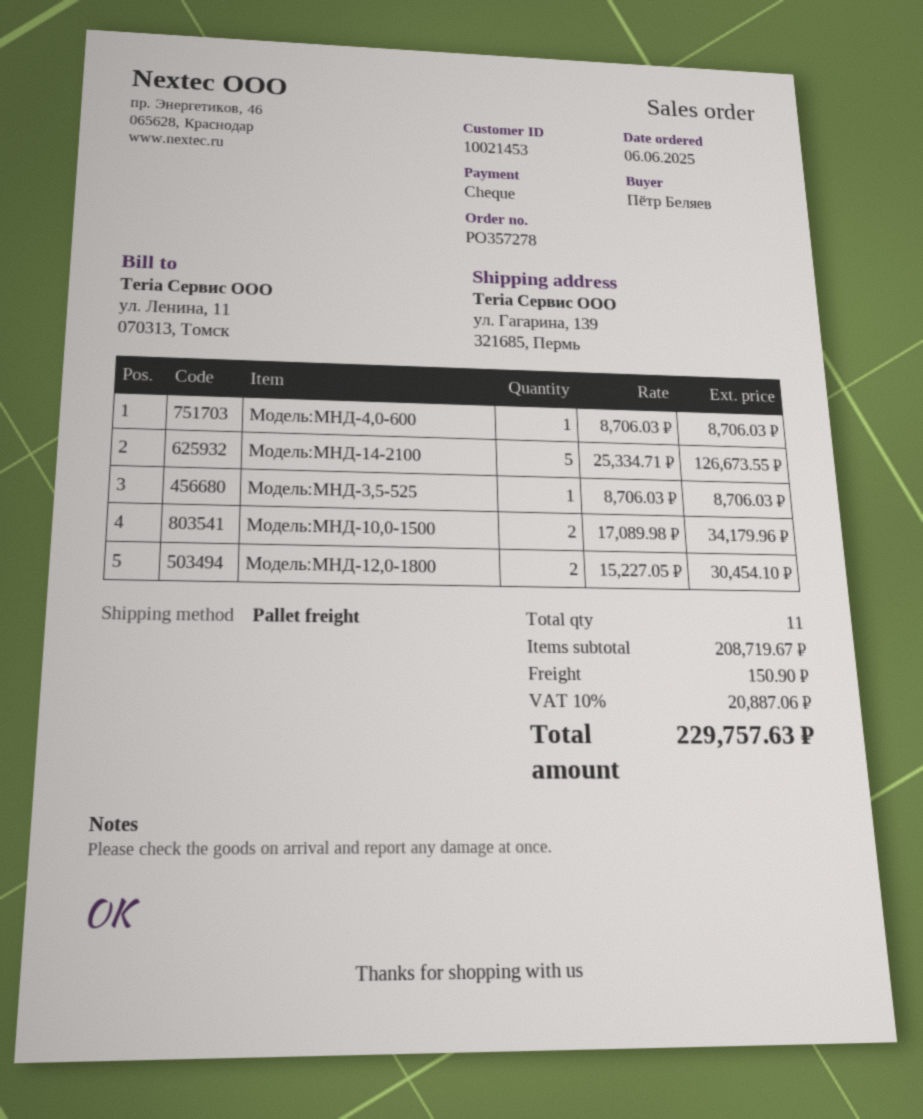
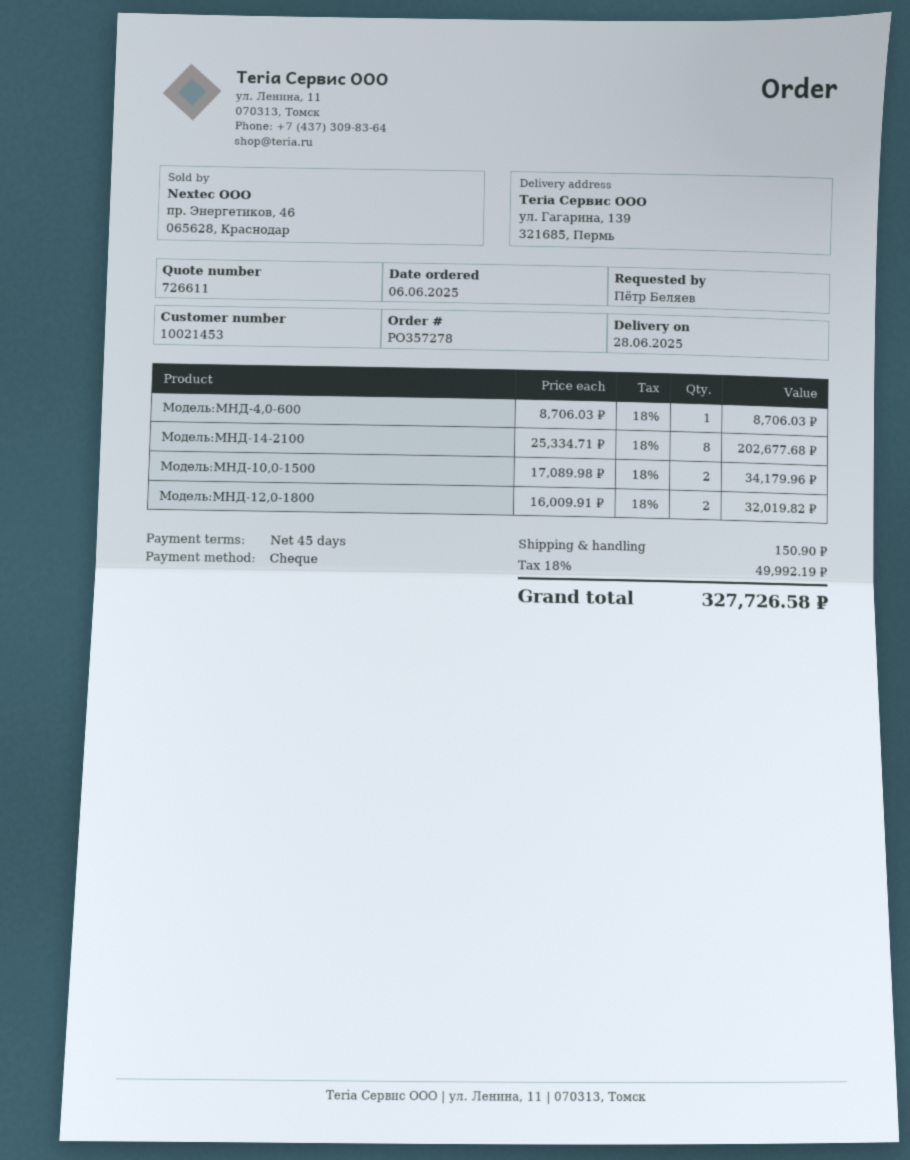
Модель:МНД-14-2100: 5 x 25334.71 = 126673.55 -> 8 x 25334.71 = 202677.68
Модель:МНД-3,5-525: 1 x 8706.03 = 8706.03 -> none
Модель:МНД-12,0-1800: 2 x 15227.05 = 30454.10 -> 2 x 16009.91 = 32019.82
tax: 10% = 20887.06 -> 18% = 49992.19
total: 229757.63 -> 327726.58

